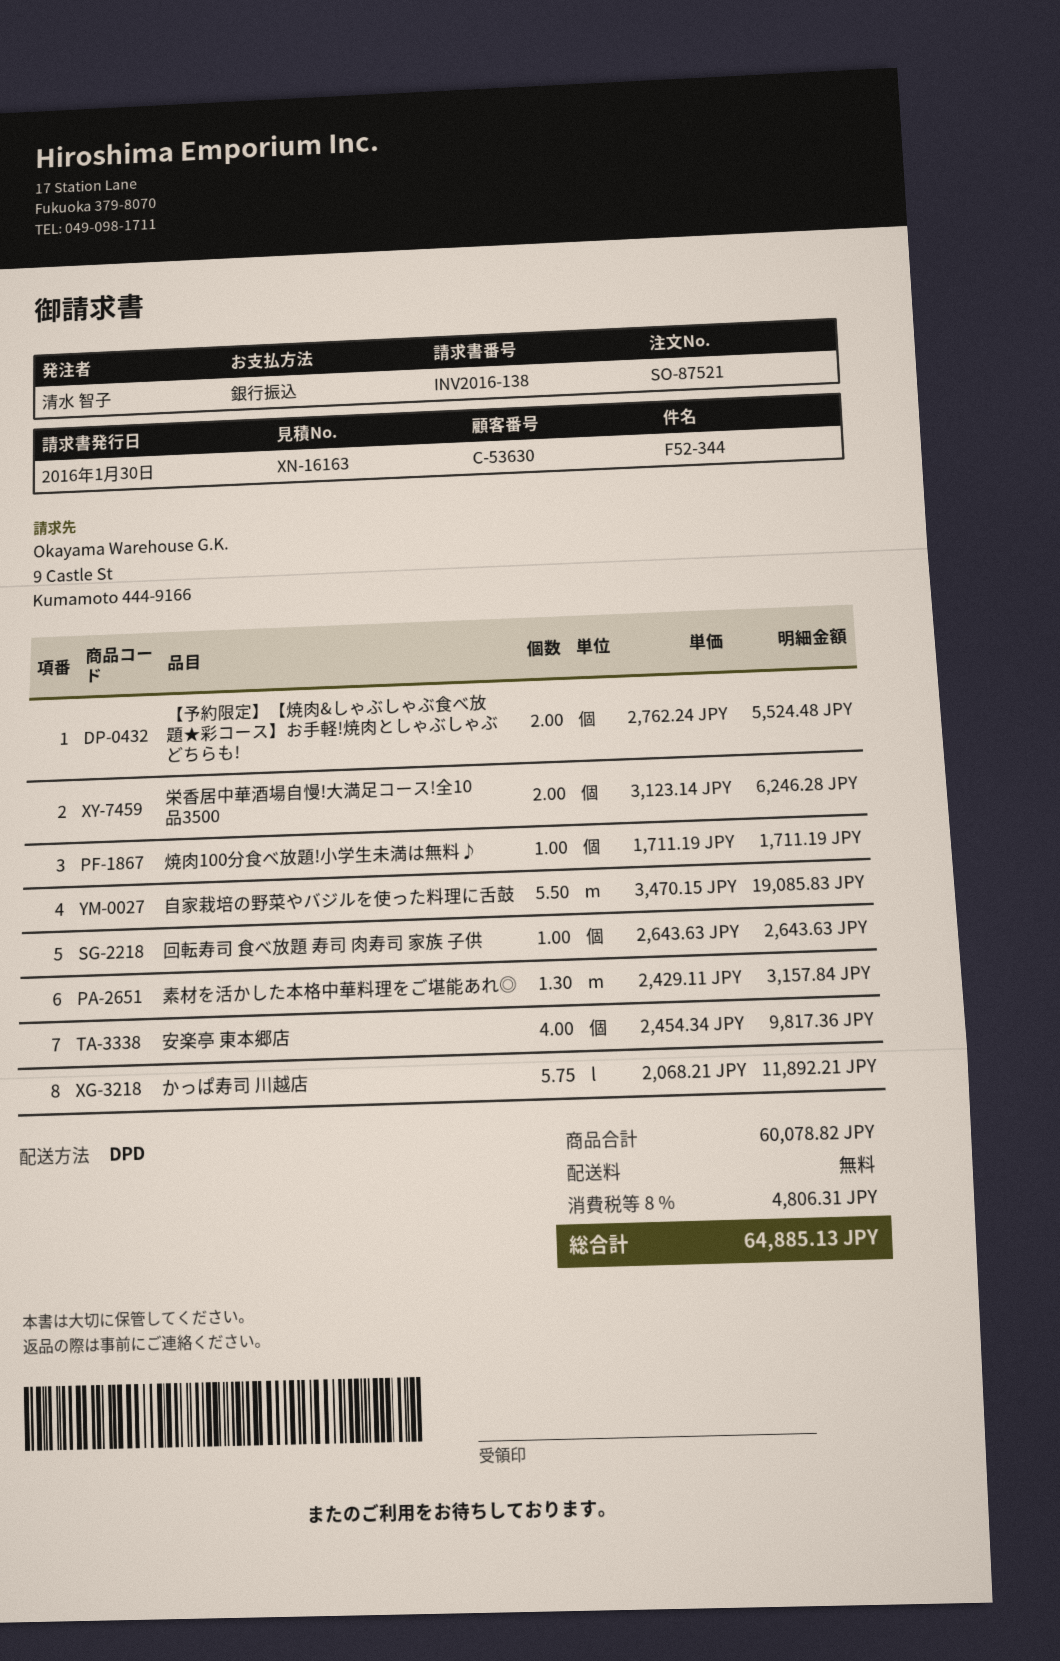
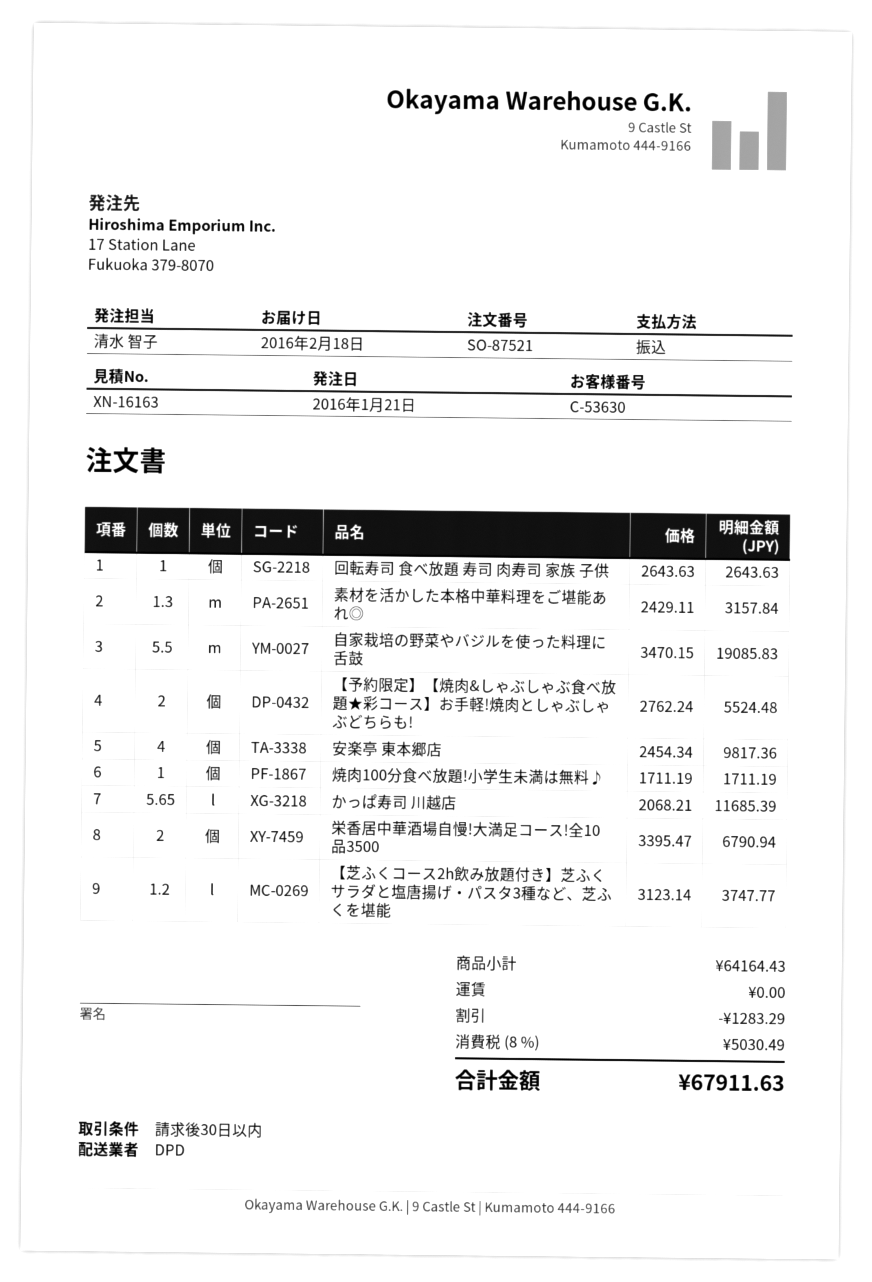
栄香居中華酒場自慢!大満足コース!全10品3500: 2 x 3123.14 = 6246.28 -> 2 x 3395.47 = 6790.94
かっぱ寿司 川越店: 5.75 x 2068.21 = 11892.21 -> 5.65 x 2068.21 = 11685.39
【芝ふくコース2h飲み放題付き】芝ふくサラダと塩唐揚げ・パスタ3種など、芝ふくを堪能: none -> 1.2 x 3123.14 = 3747.77
subtotal: 60078.82 -> 64164.43
discount: none -> 1283.29
tax: 8% = 4806.31 -> 8% = 5030.49
total: 64885.13 -> 67911.63

